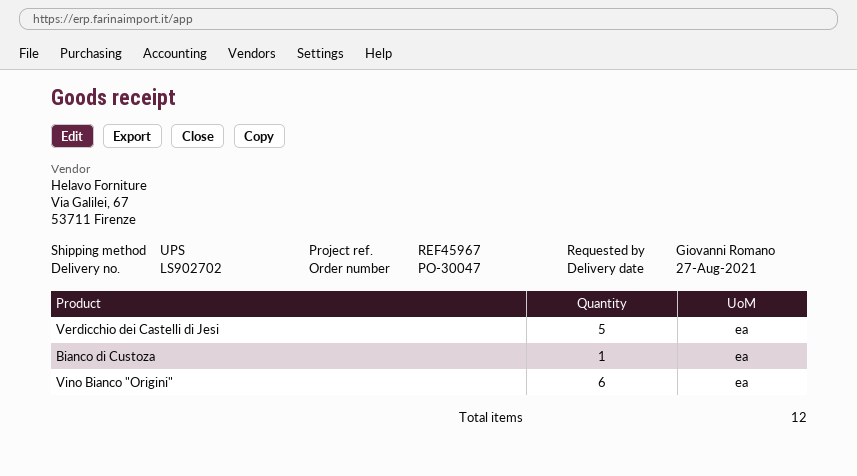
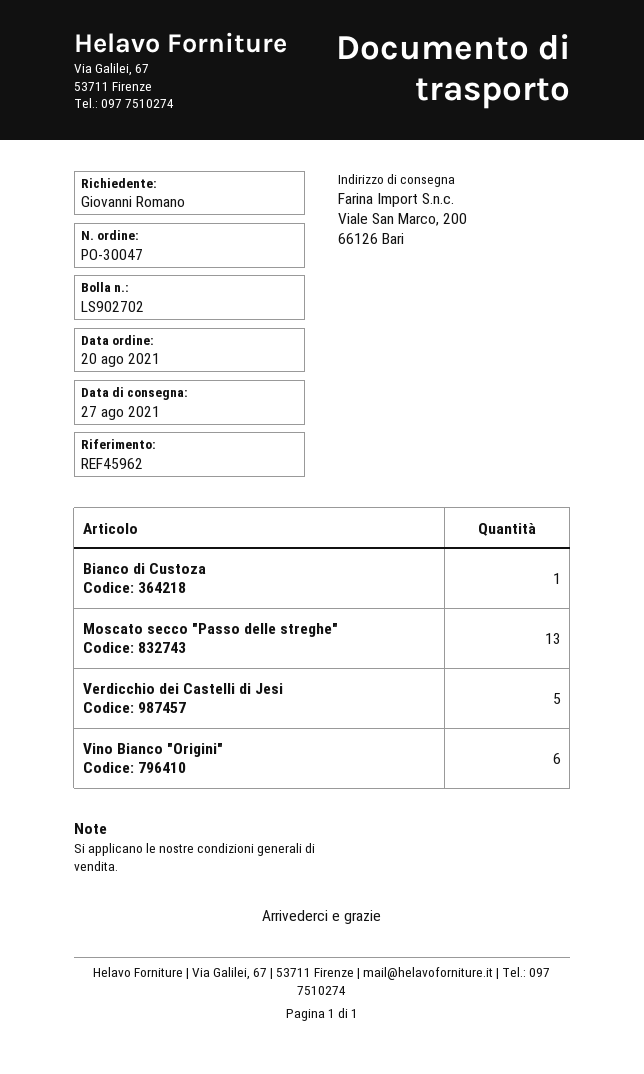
reference: REF45967 -> REF45962
Moscato secco "Passo delle streghe": none -> 13

